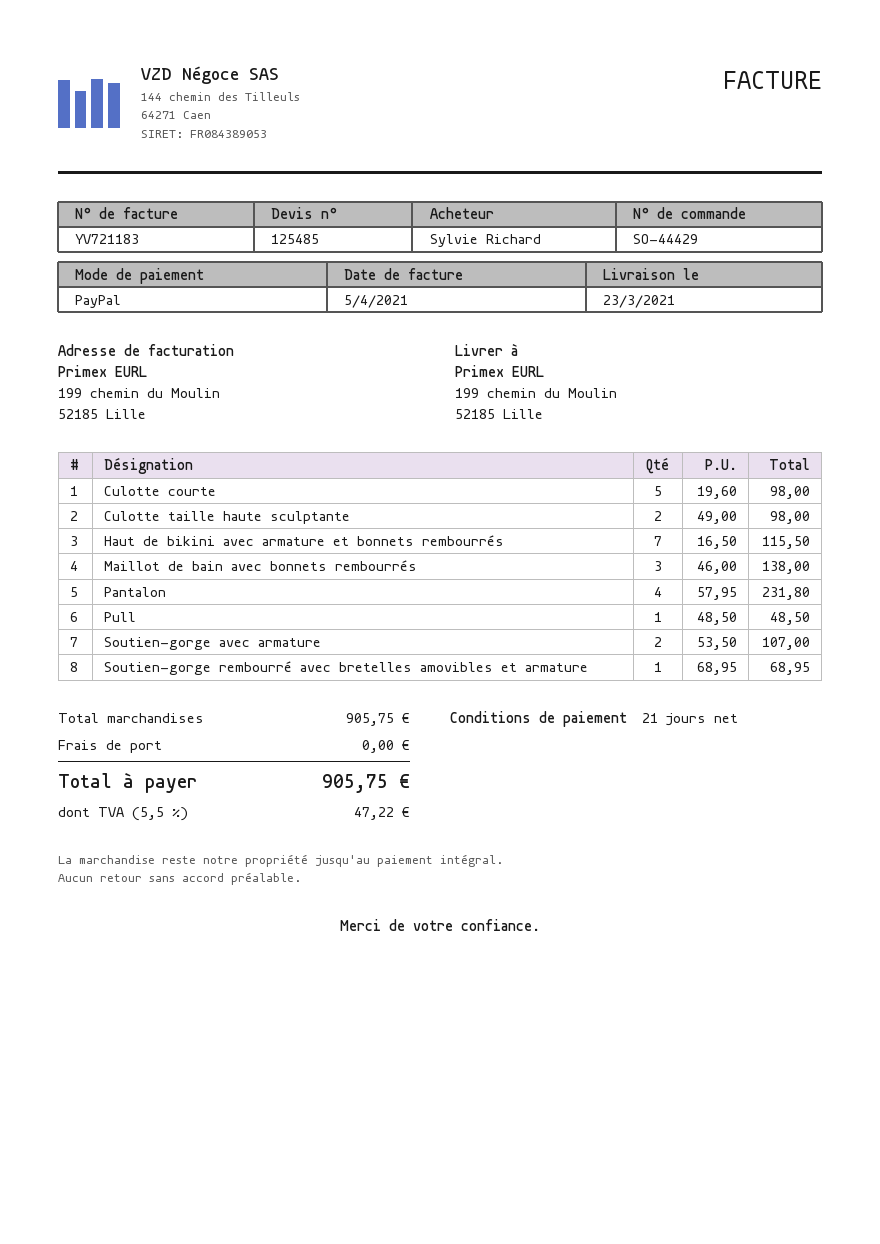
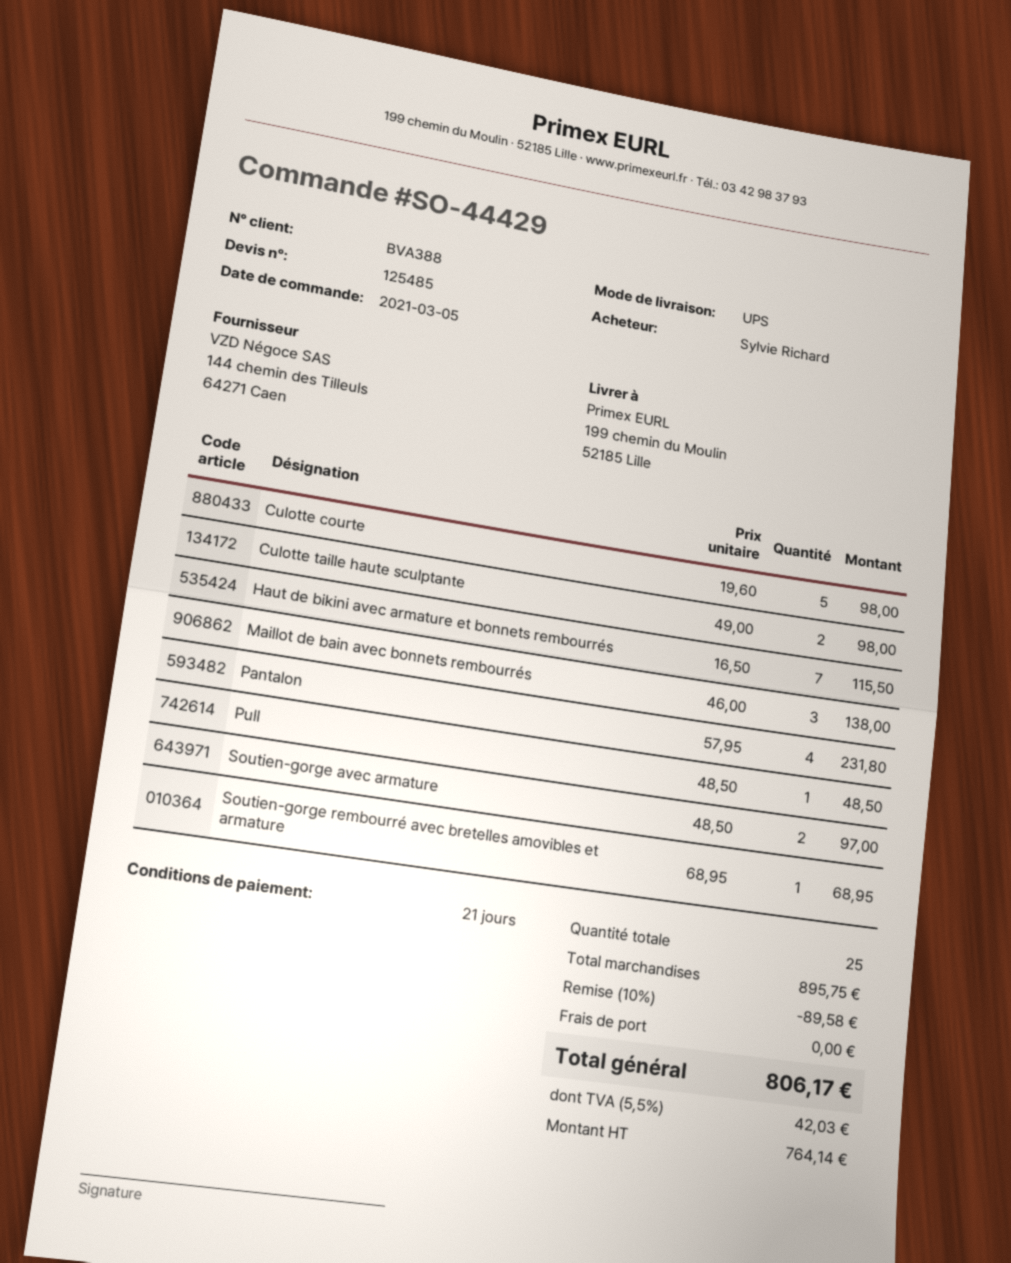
Soutien-gorge avec armature: 2 x 53.50 = 107.00 -> 2 x 48.50 = 97.00
subtotal: 905.75 -> 895.75
discount: none -> 10% = 89.58
tax: 5.5% = 47.22 -> 5.5% = 42.03
total: 905.75 -> 806.17

